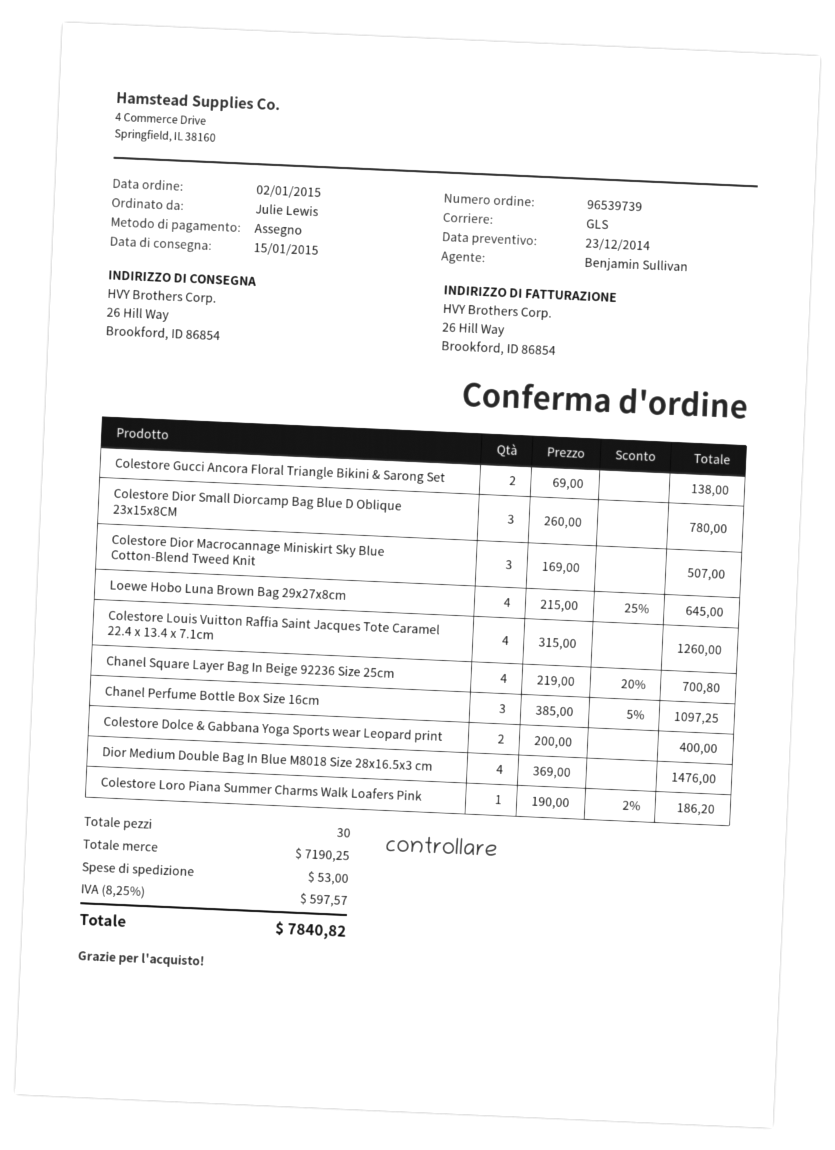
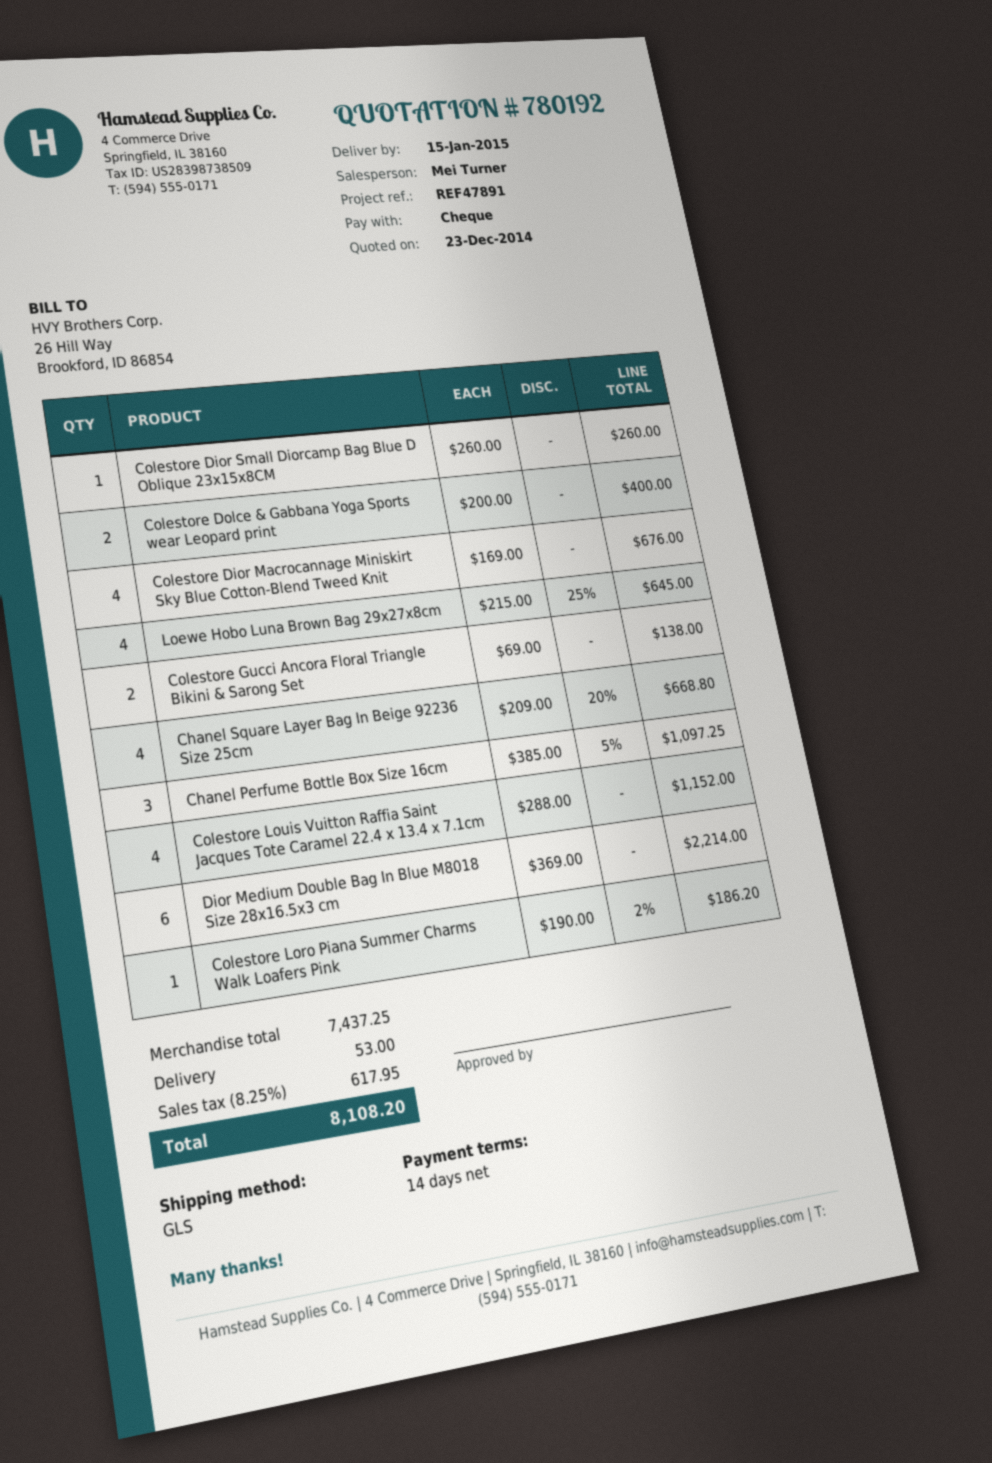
sales rep: Benjamin Sullivan -> Mei Turner
Colestore Dior Small Diorcamp Bag Blue D Oblique 23x15x8CM: 3 x 260.00 = 780.00 -> 1 x 260.00 = 260.00
Colestore Dior Macrocannage Miniskirt Sky Blue Cotton-Blend Tweed Knit: 3 x 169.00 = 507.00 -> 4 x 169.00 = 676.00
Colestore Louis Vuitton Raffia Saint Jacques Tote Caramel 22.4 x 13.4 x 7.1cm: 4 x 315.00 = 1260.00 -> 4 x 288.00 = 1152.00
Chanel Square Layer Bag In Beige 92236 Size 25cm: 4 x 219.00 - 20% = 700.80 -> 4 x 209.00 - 20% = 668.80
Dior Medium Double Bag In Blue M8018 Size 28x16.5x3 cm: 4 x 369.00 = 1476.00 -> 6 x 369.00 = 2214.00
subtotal: 7190.25 -> 7437.25
tax: 8.25% = 597.57 -> 8.25% = 617.95
total: 7840.82 -> 8108.20

